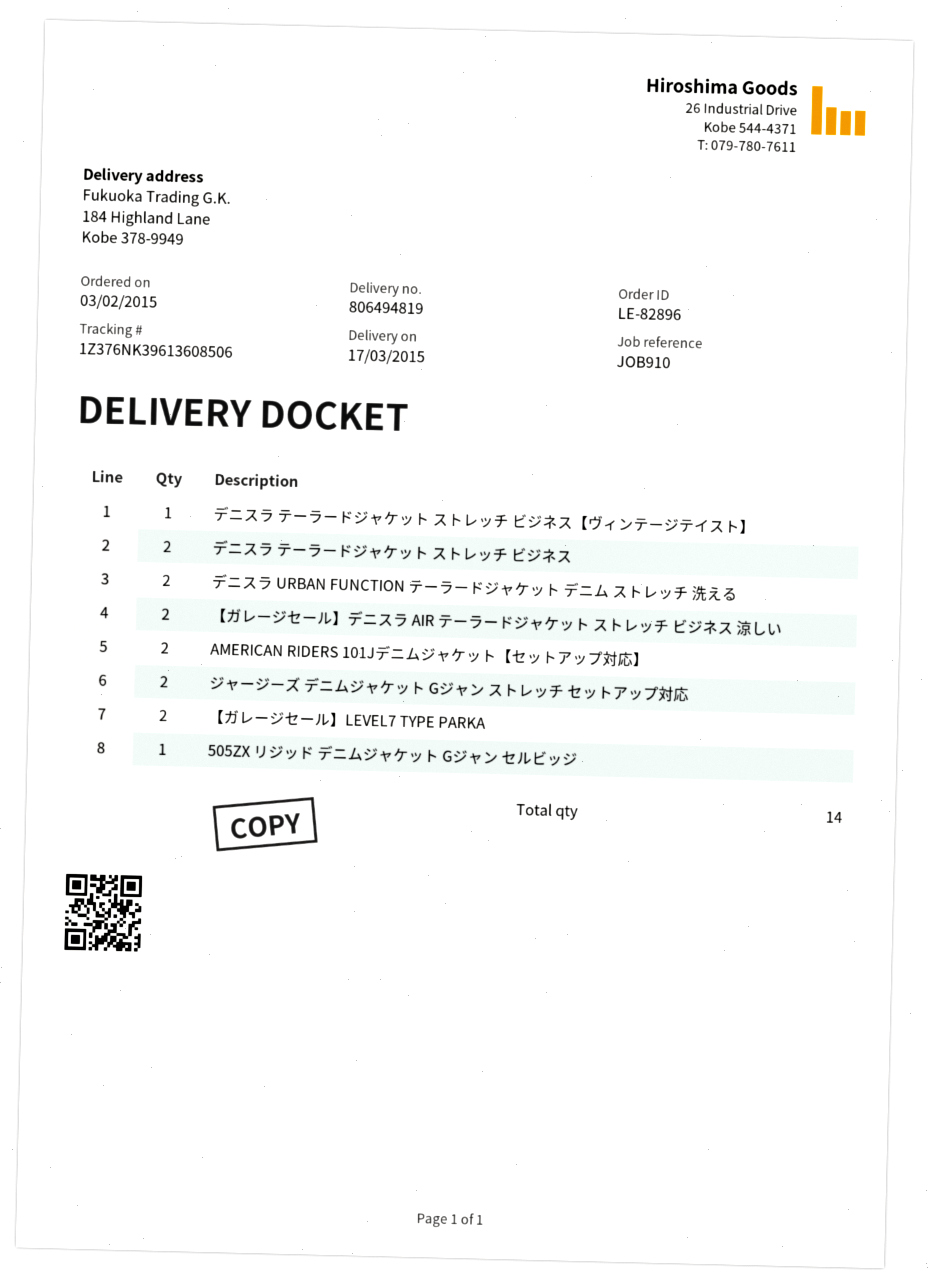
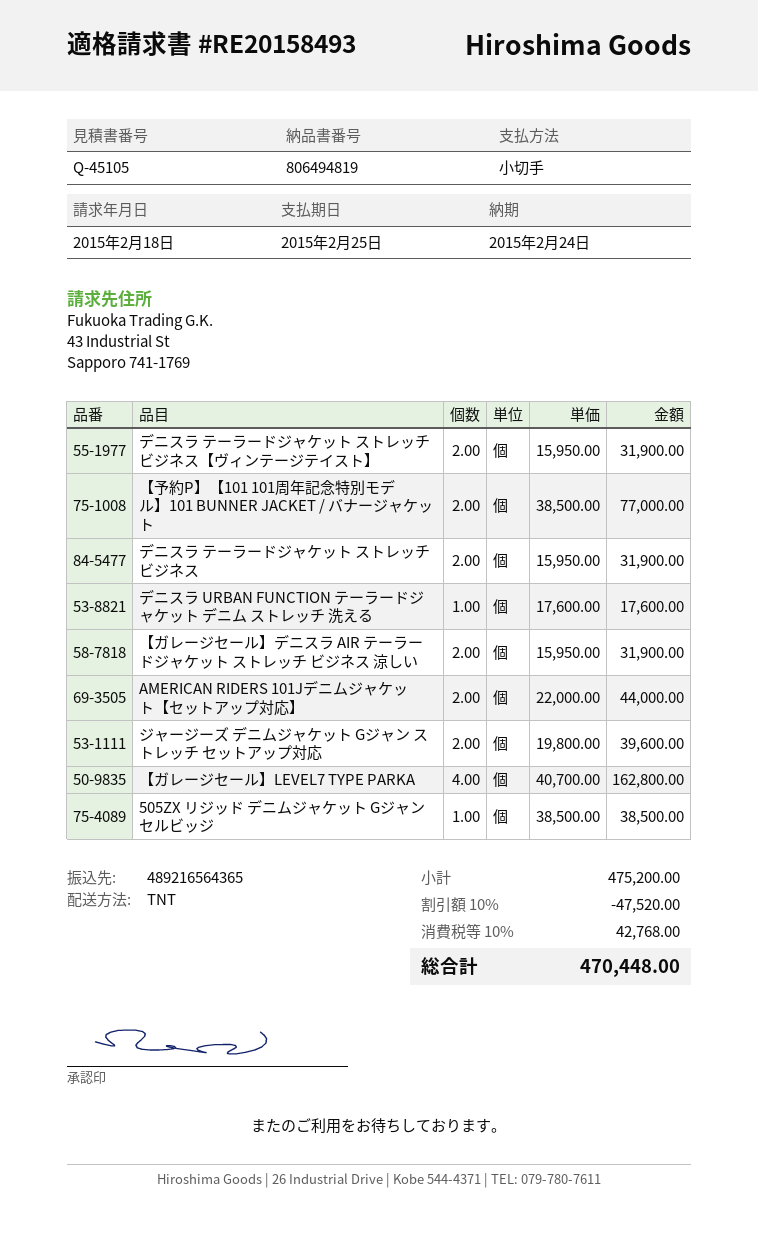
delivery date: 2015-03-17 -> 2015-02-24
デニスラ テーラードジャケット ストレッチ ビジネス【ヴィンテージテイスト】: 1 -> 2
デニスラ URBAN FUNCTION テーラードジャケット デニム ストレッチ 洗える: 2 -> 1
【ガレージセール】LEVEL7 TYPE PARKA: 2 -> 4
【予約P】【101 101周年記念特別モデル】101 BUNNER JACKET / バナージャケット: none -> 2

